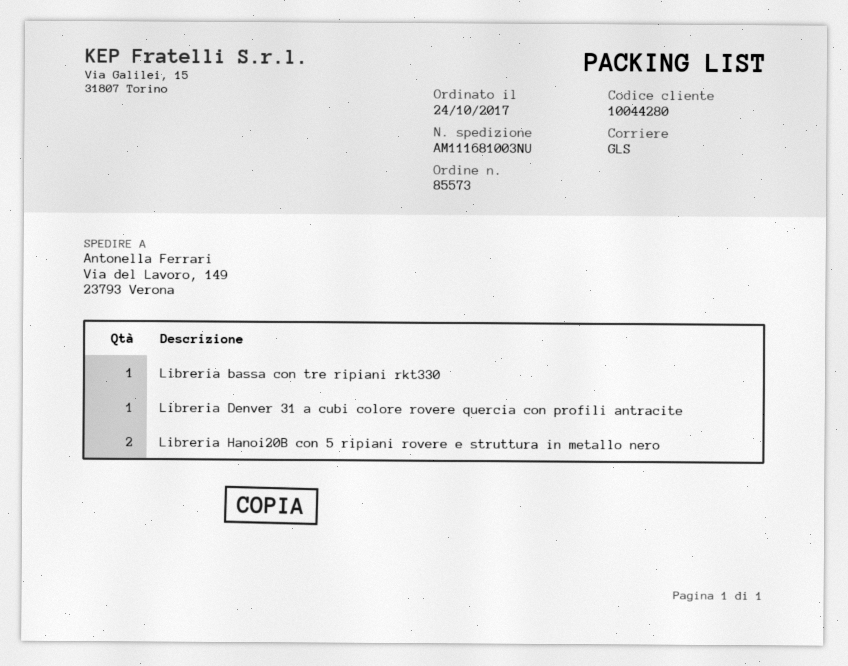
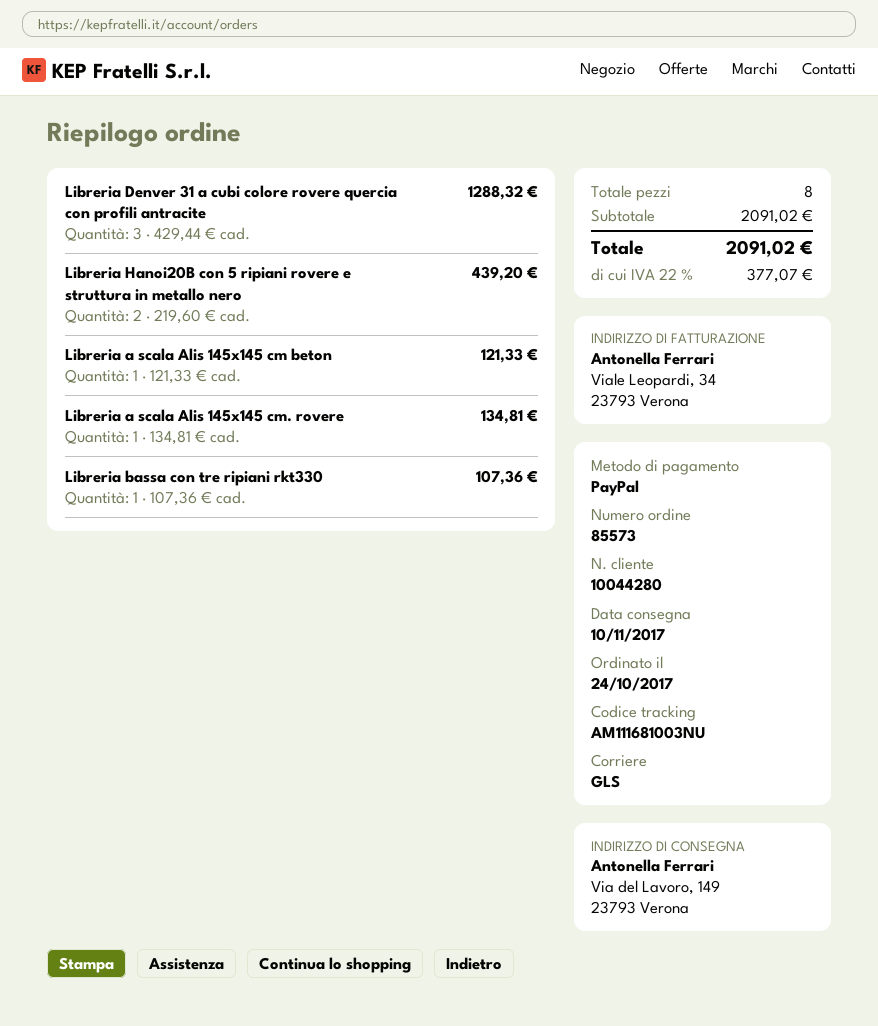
Libreria Denver 31 a cubi colore rovere quercia con profili antracite: 1 -> 3
Libreria a scala Alis 145x145 cm beton: none -> 1
Libreria a scala Alis 145x145 cm. rovere: none -> 1

